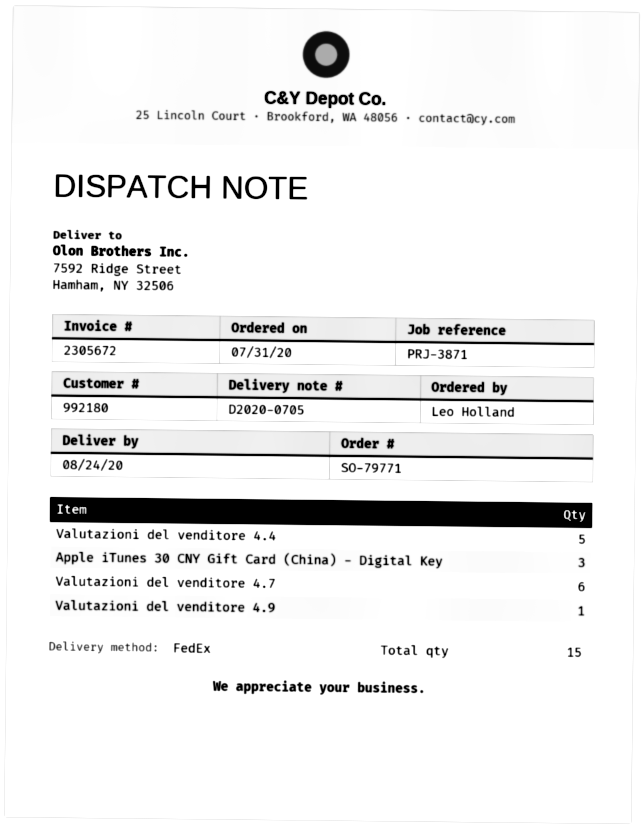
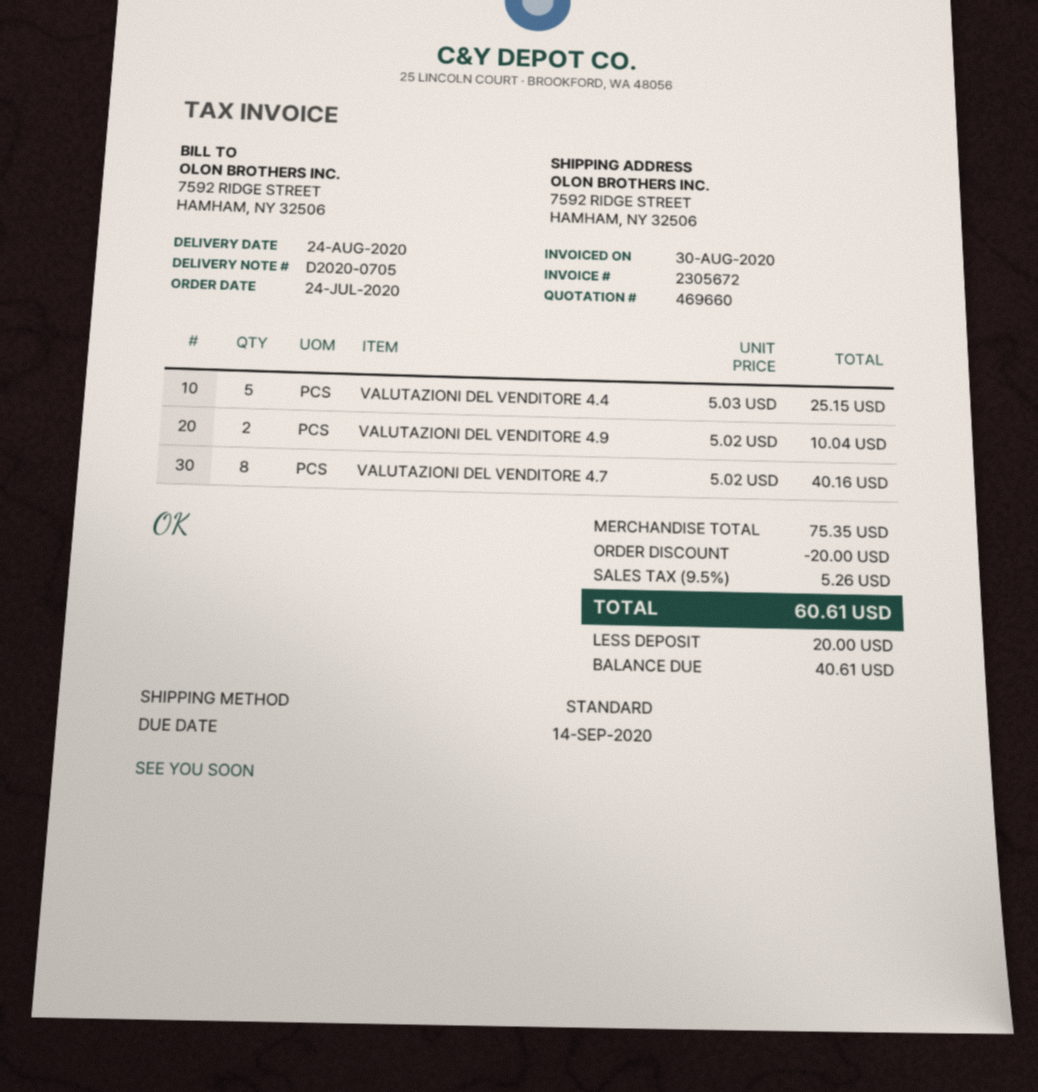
order date: 2020-07-31 -> 2020-07-24
shipping method: FedEx -> standard
Apple iTunes 30 CNY Gift Card (China) - Digital Key: 3 -> none
Valutazioni del venditore 4.7: 6 -> 8
Valutazioni del venditore 4.9: 1 -> 2

